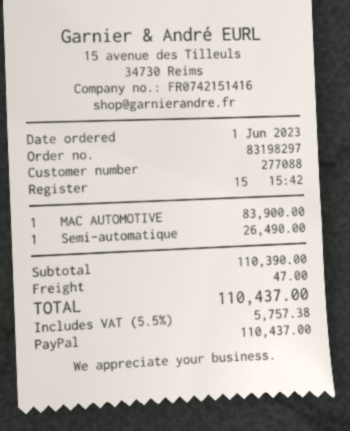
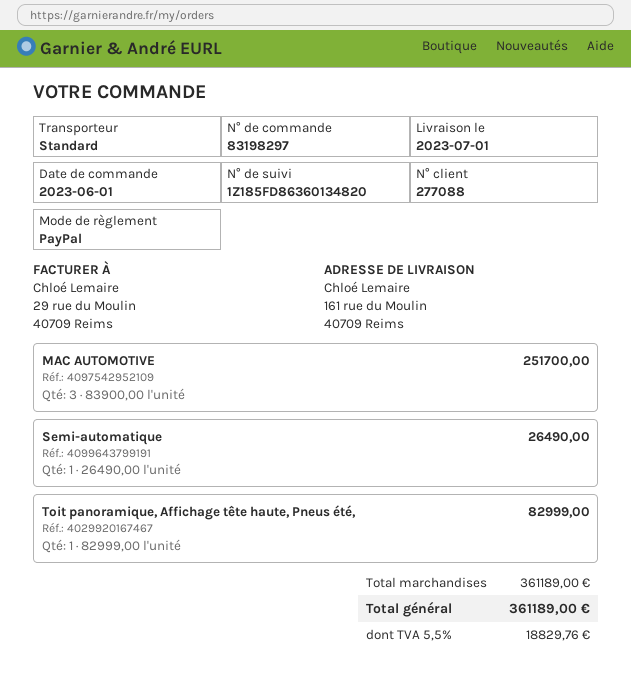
MAC AUTOMOTIVE: 1 x 83900.00 = 83900.00 -> 3 x 83900.00 = 251700.00
Toit panoramique, Affichage tête haute, Pneus été,: none -> 1 x 82999.00 = 82999.00
subtotal: 110390.00 -> 361189.00
shipping: 47.00 -> none
tax: 5.5% = 5757.38 -> 5.5% = 18829.76
total: 110437.00 -> 361189.00

